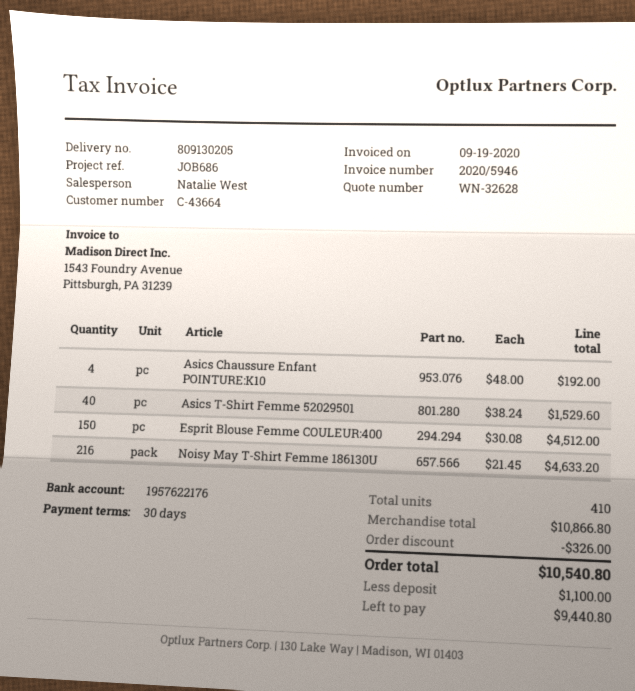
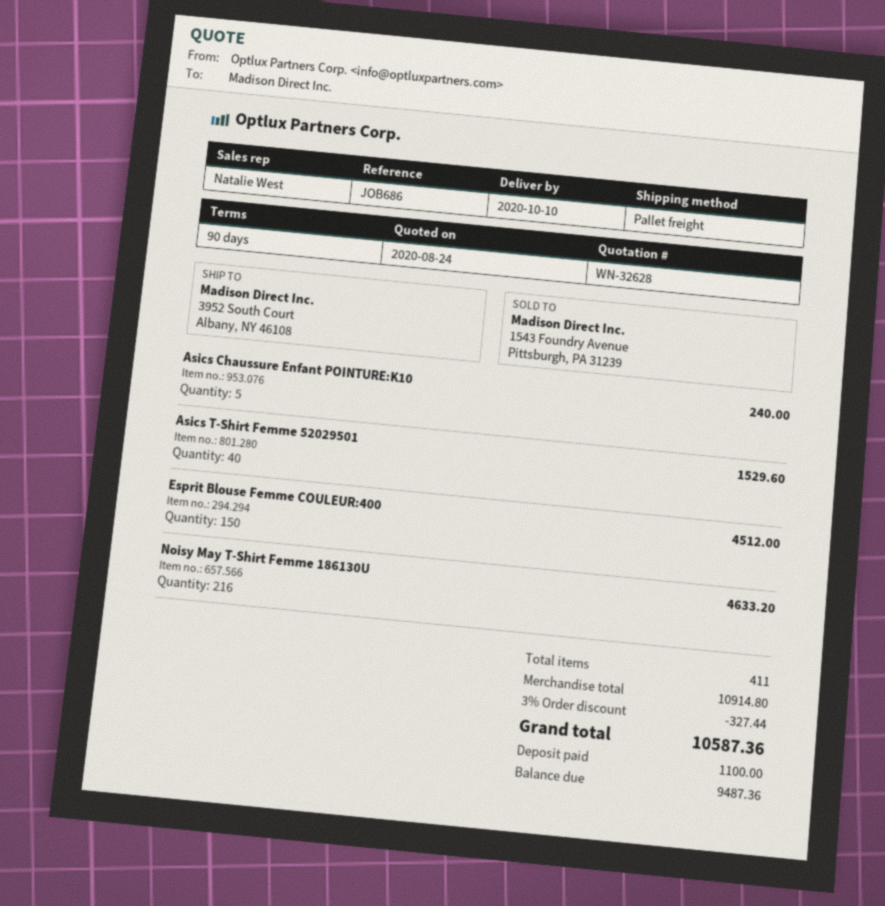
payment terms: 30 days -> 90 days
Asics Chaussure Enfant POINTURE:K10: 4 for 192.00 -> 5 for 240.00
total quantity: 410 -> 411
subtotal: 10866.80 -> 10914.80
discount: 326.00 -> 327.44
total: 10540.80 -> 10587.36
balance: 9440.80 -> 9487.36

